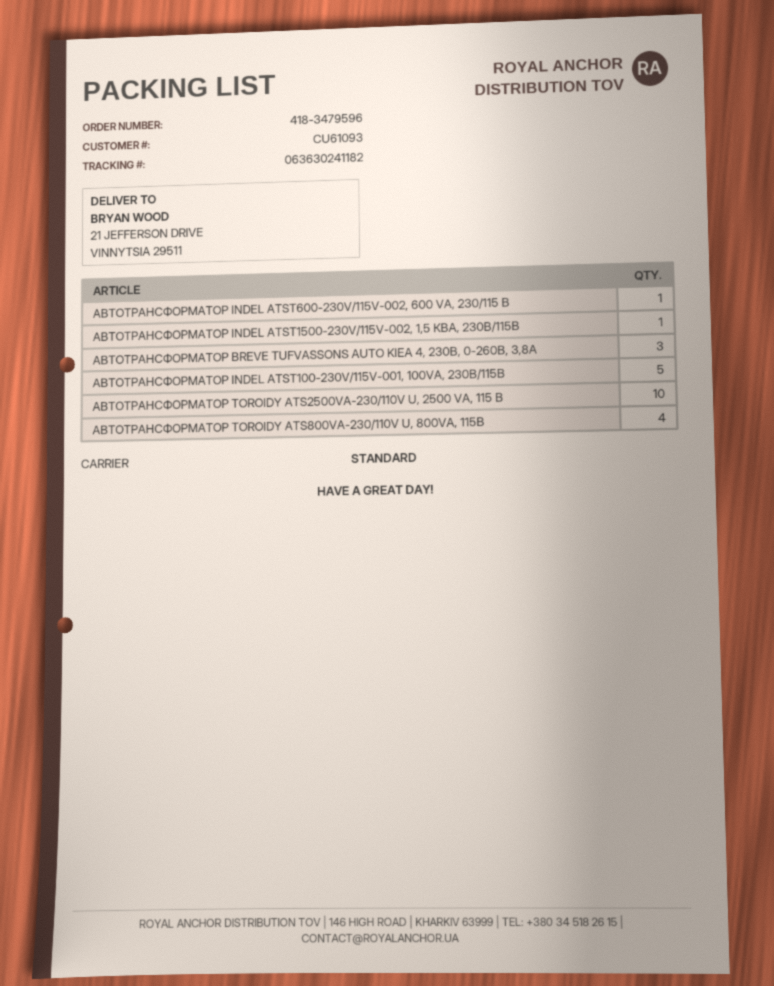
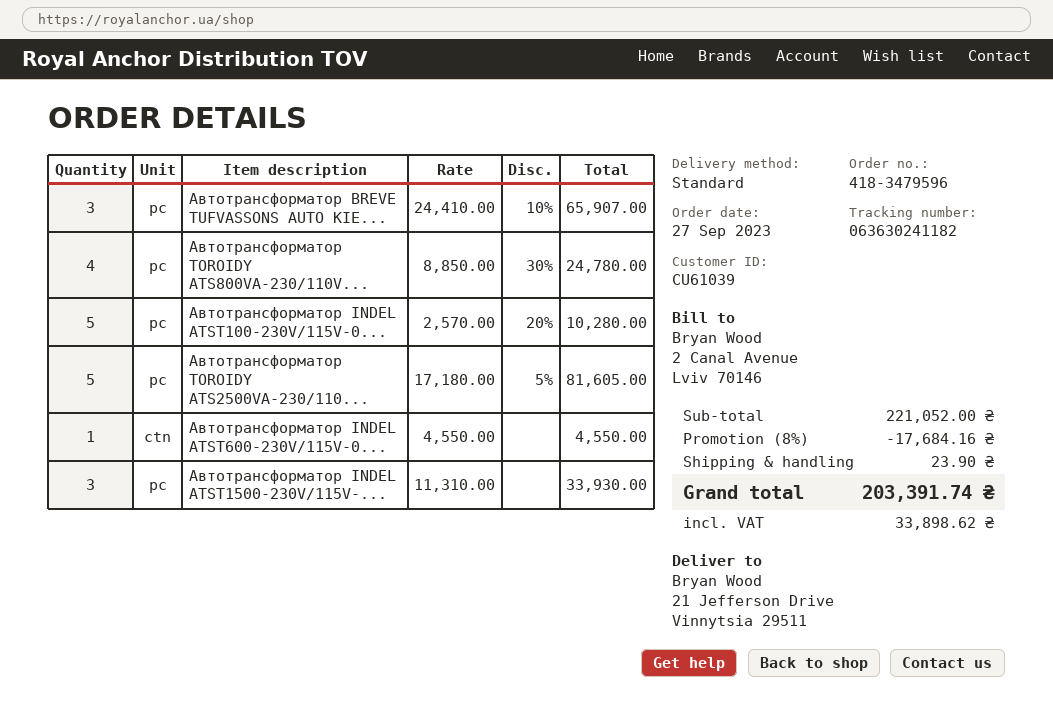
customer number: CU61093 -> CU61039
АВТОТРАНСФОРМАТОР INDEL ATST1500-230V/115V-002, 1,5 КВА, 230В/115В: 1 -> 3
АВТОТРАНСФОРМАТОР TOROIDY ATS2500VA-230/110V U, 2500 VA, 115 В: 10 -> 5

